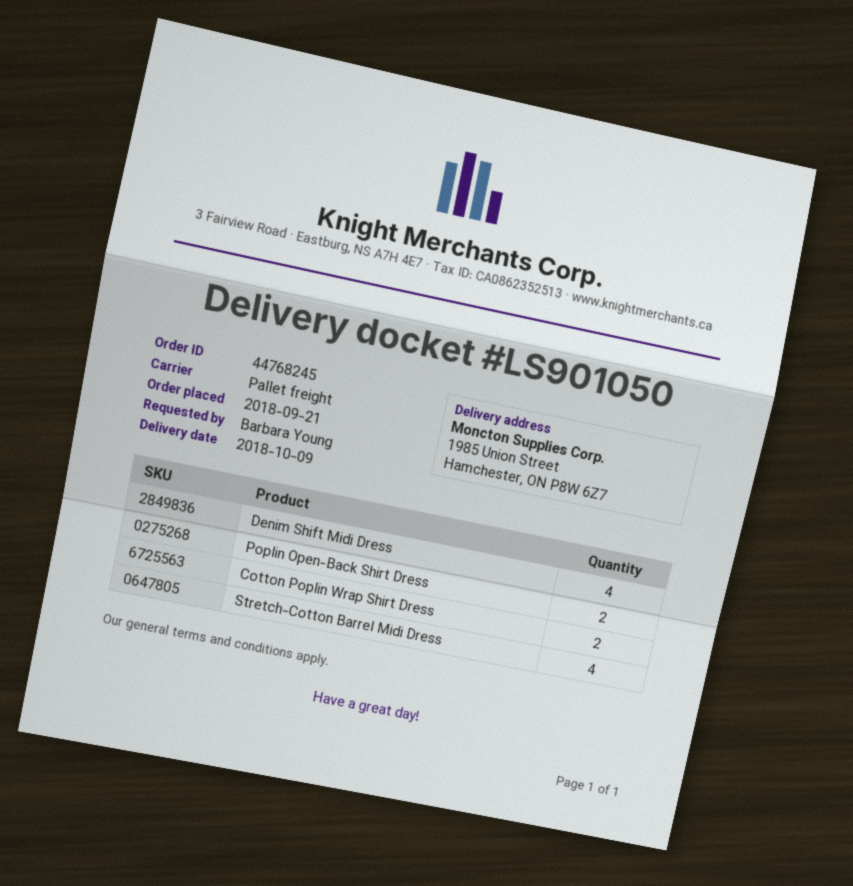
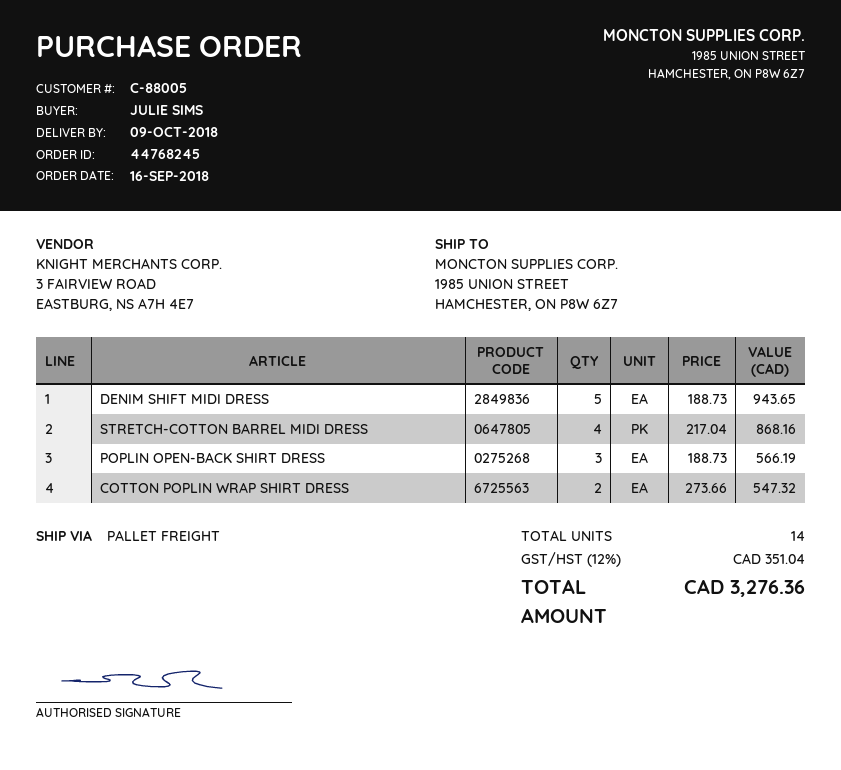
order date: 2018-09-21 -> 2018-09-16
ordered by: Barbara Young -> JULIE SIMS
Denim Shift Midi Dress: 4 -> 5
Poplin Open-Back Shirt Dress: 2 -> 3

